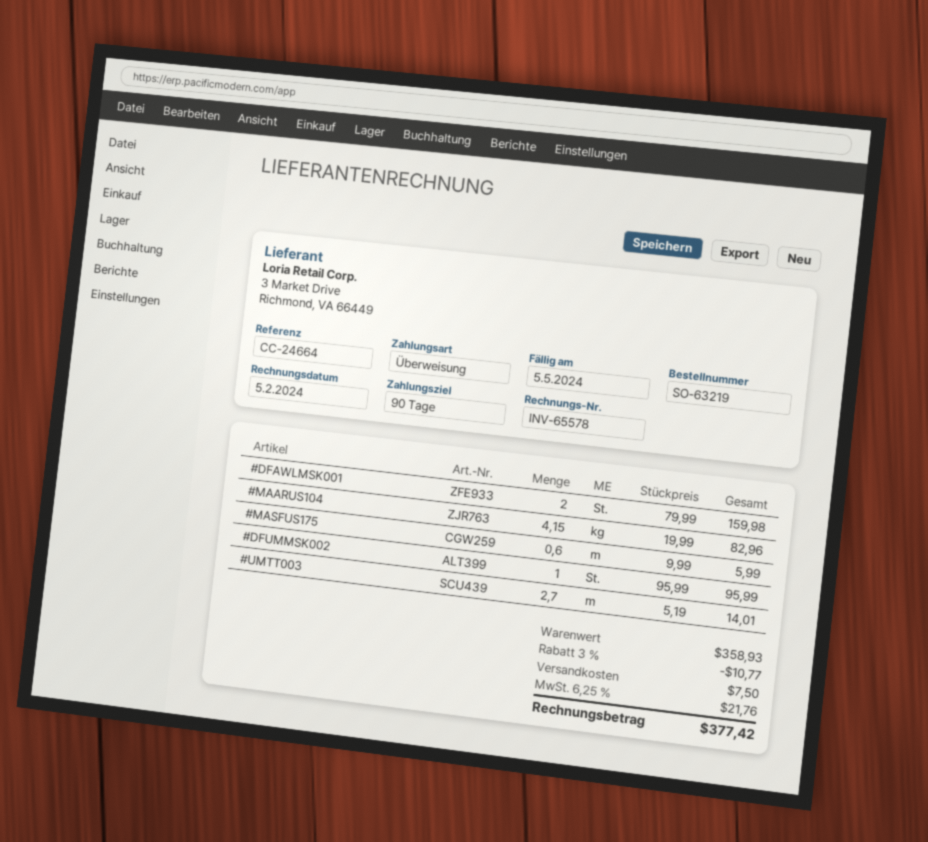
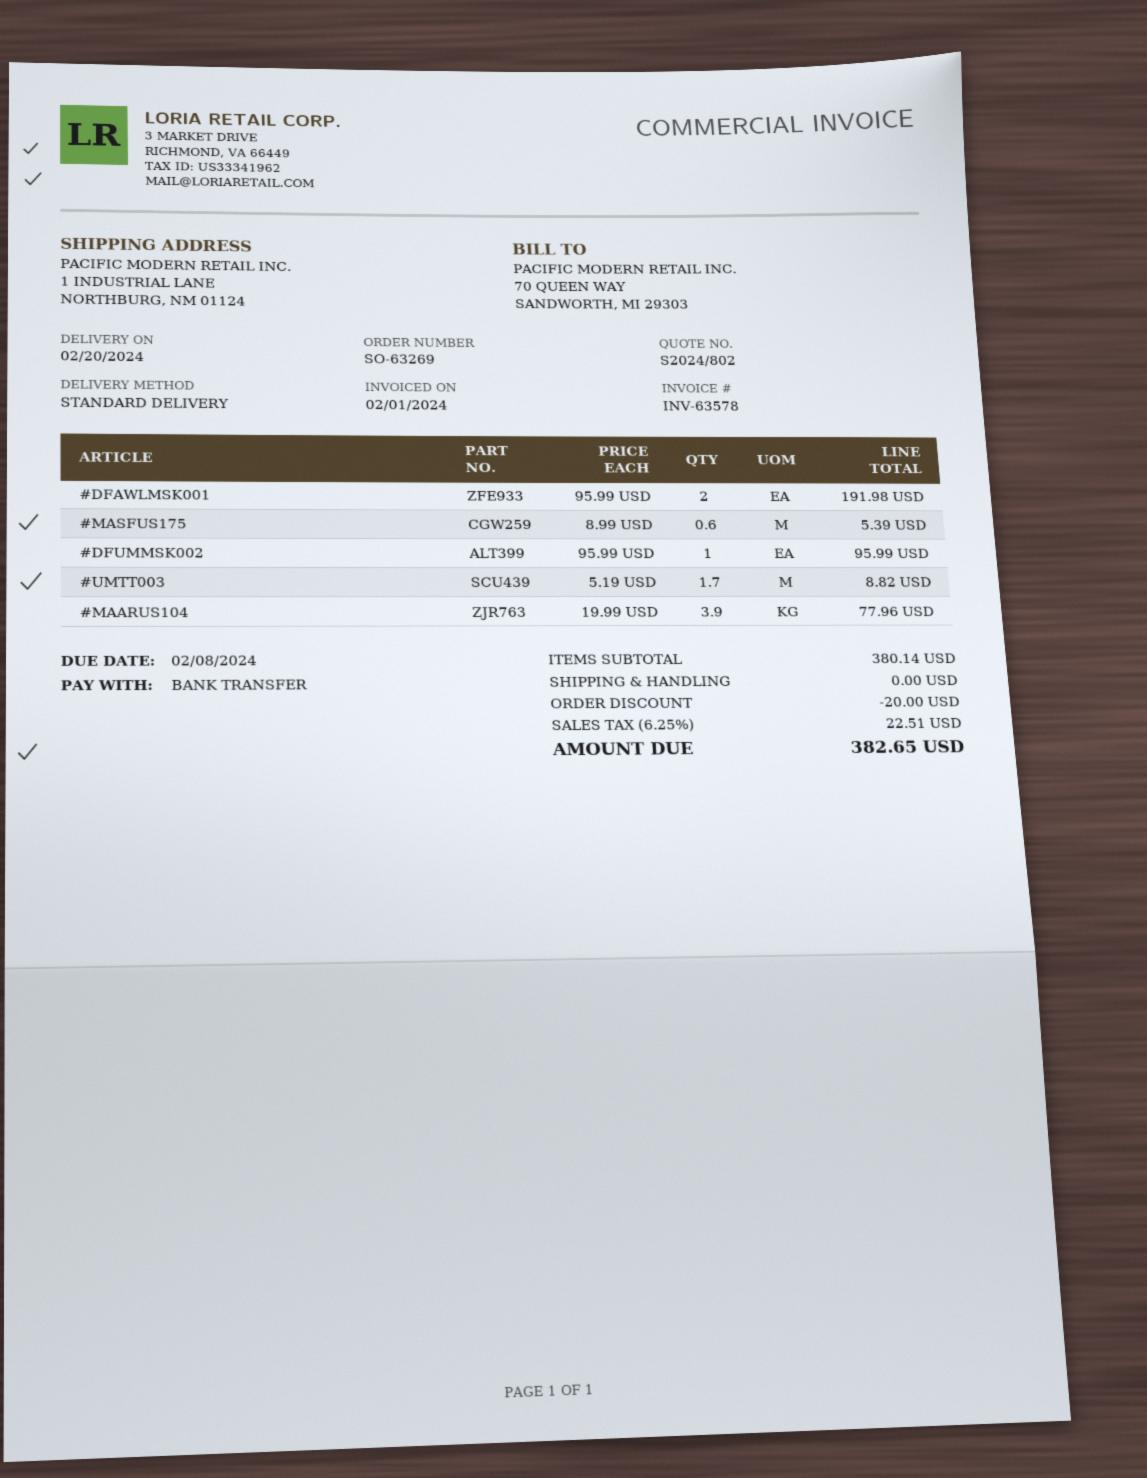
order number: SO-63219 -> SO-63269
invoice number: INV-65578 -> INV-63578
invoice date: 2024-02-05 -> 2024-02-01
due date: 2024-05-05 -> 2024-02-08
#DFAWLMSK001: 2 x 79.99 = 159.98 -> 2 x 95.99 = 191.98
#MAARUS104: 4.15 x 19.99 = 82.96 -> 3.9 x 19.99 = 77.96
#MASFUS175: 0.6 x 9.99 = 5.99 -> 0.6 x 8.99 = 5.39
#UMTT003: 2.7 x 5.19 = 14.01 -> 1.7 x 5.19 = 8.82
subtotal: 358.93 -> 380.14
discount: 10.77 -> 20.00
shipping: 7.50 -> 0.00
tax: 6.25% = 21.76 -> 6.25% = 22.51
total: 377.42 -> 382.65

